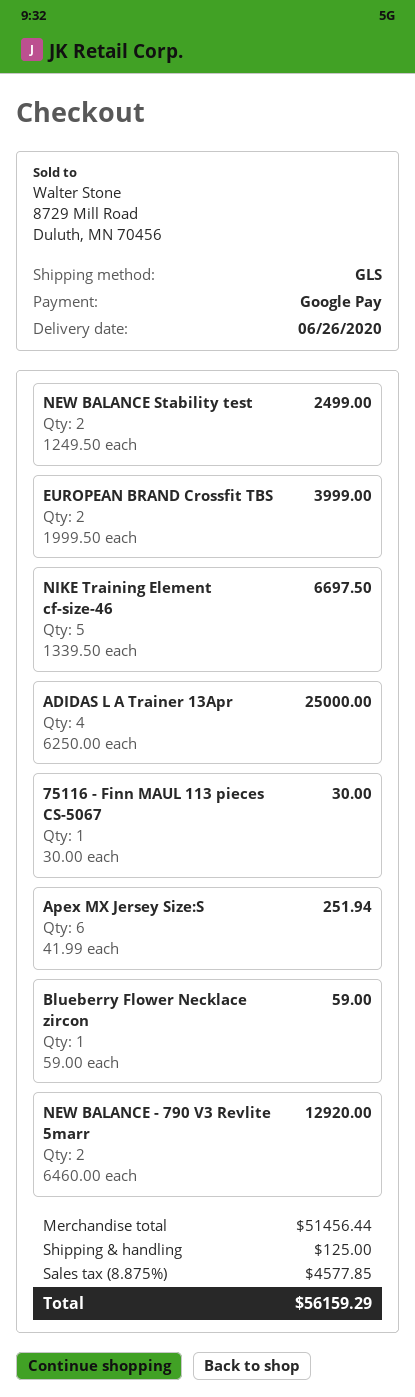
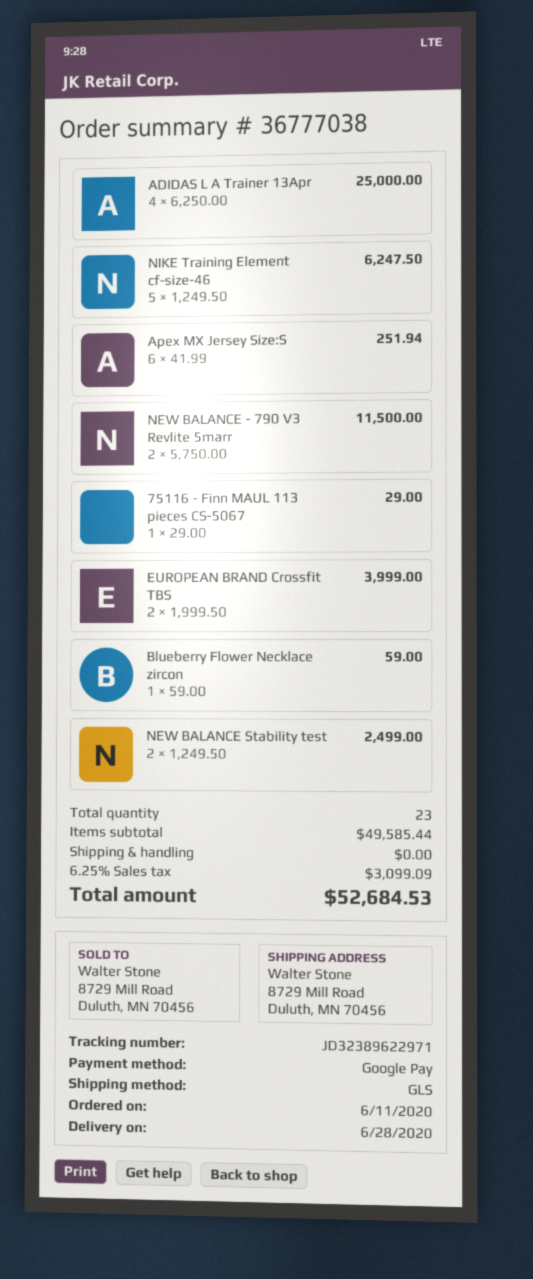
delivery date: 2020-06-26 -> 2020-06-28
NIKE Training Element cf-size-46: 5 x 1339.50 = 6697.50 -> 5 x 1249.50 = 6247.50
75116 - Finn MAUL 113 pieces CS-5067: 1 x 30.00 = 30.00 -> 1 x 29.00 = 29.00
NEW BALANCE - 790 V3 Revlite 5marr: 2 x 6460.00 = 12920.00 -> 2 x 5750.00 = 11500.00
subtotal: 51456.44 -> 49585.44
shipping: 125.00 -> 0.00
tax: 8.875% = 4577.85 -> 6.25% = 3099.09
total: 56159.29 -> 52684.53

